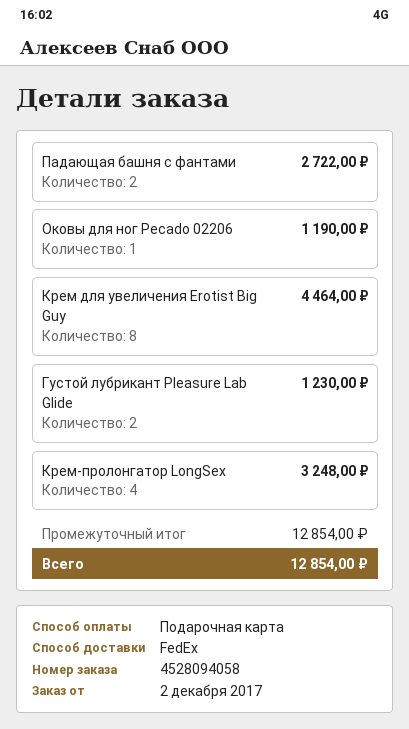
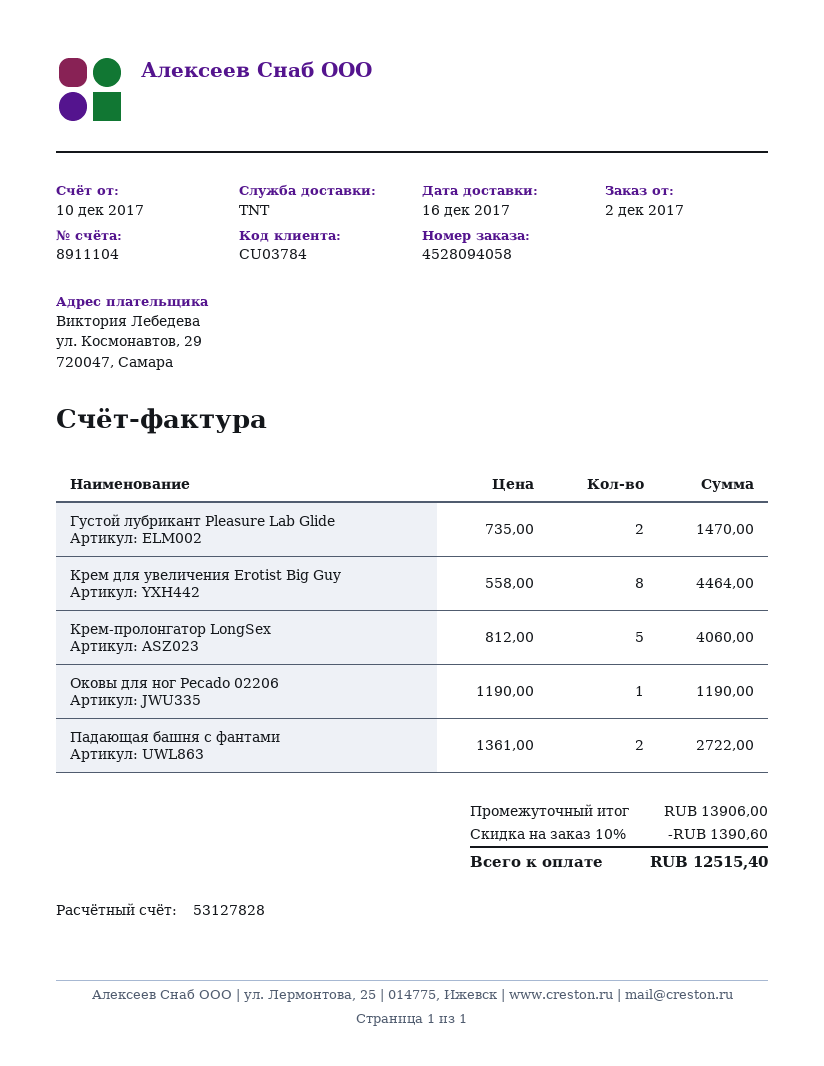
shipping method: FedEx -> TNT
Густой лубрикант Pleasure Lab Glide: 2 for 1230.00 -> 2 for 1470.00
Крем-пролонгатор LongSex: 4 for 3248.00 -> 5 for 4060.00
subtotal: 12854.00 -> 13906.00
discount: none -> 10% = 1390.60
total: 12854.00 -> 12515.40

